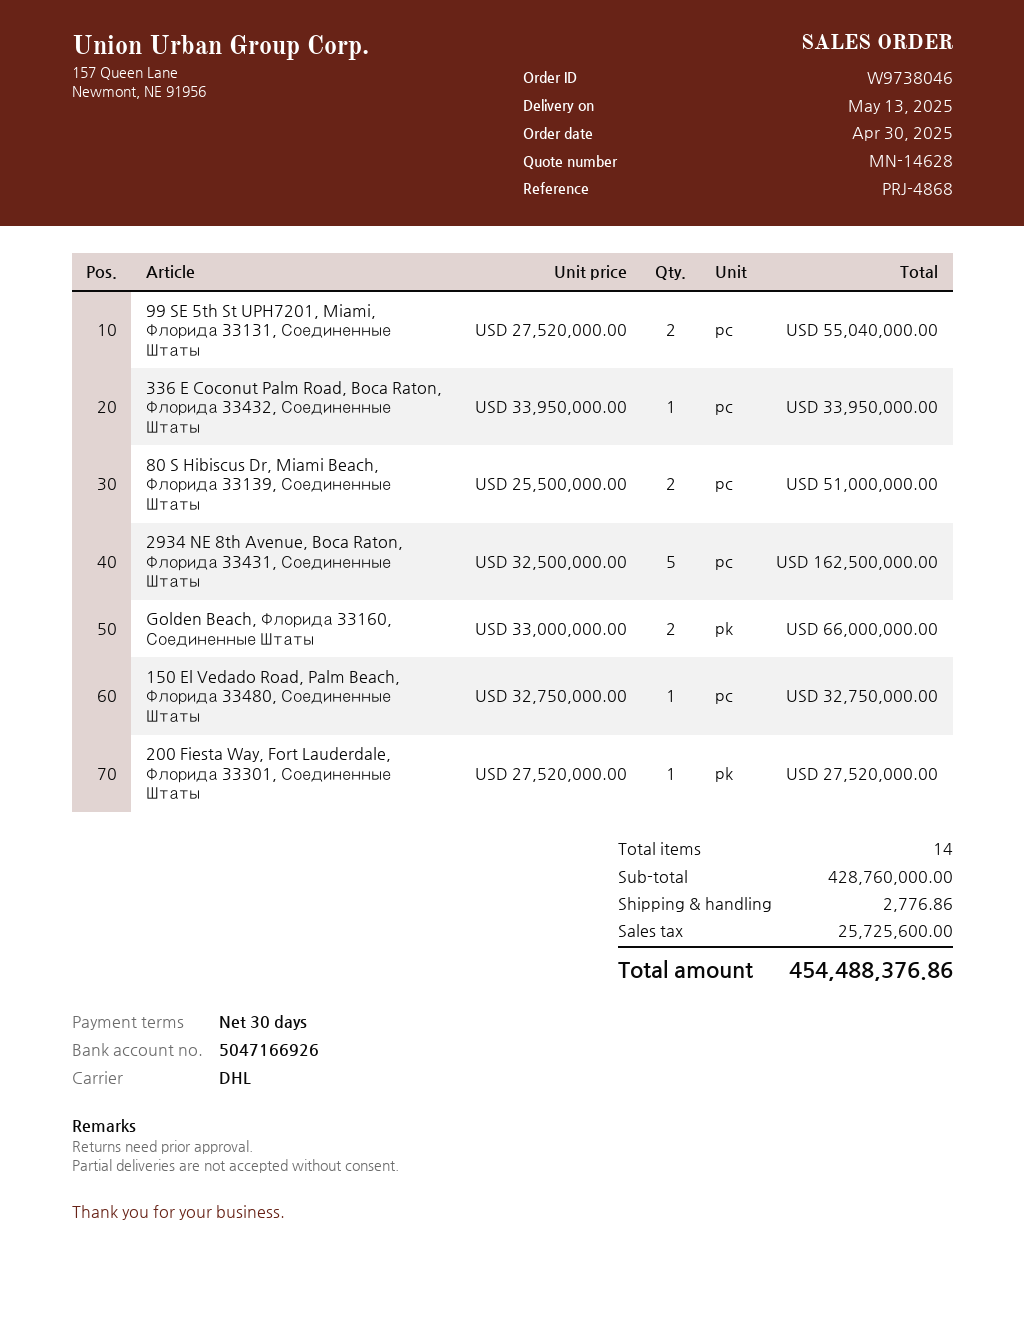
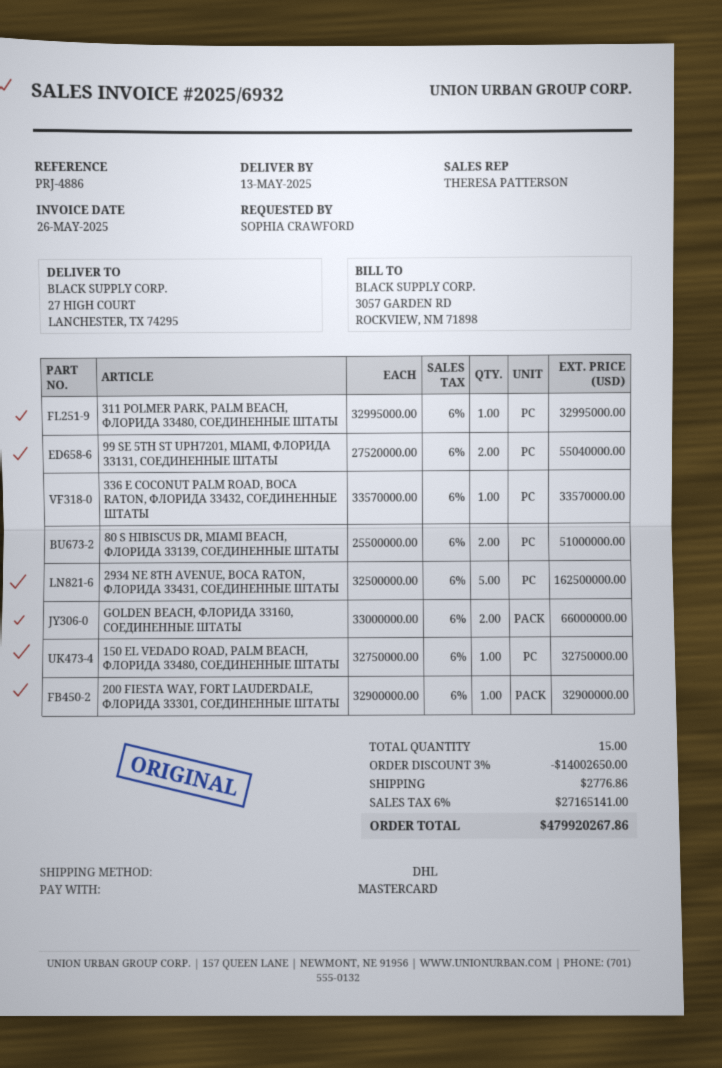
reference: PRJ-4868 -> PRJ-4886
336 E Coconut Palm Road, Boca Raton, Флорида 33432, Соединенные Штаты: 1 x 33950000.00 = 33950000.00 -> 1 x 33570000.00 = 33570000.00
200 Fiesta Way, Fort Lauderdale, Флорида 33301, Соединенные Штаты: 1 x 27520000.00 = 27520000.00 -> 1 x 32900000.00 = 32900000.00
311 POLMER PARK, PALM BEACH, ФЛОРИДА 33480, СОЕДИНЕННЫЕ ШТАТЫ: none -> 1 x 32995000.00 = 32995000.00
total quantity: 14 -> 15
discount: none -> 3% = 14002650.00
tax: 25725600.00 -> 27165141.00
total: 454488376.86 -> 479920267.86

